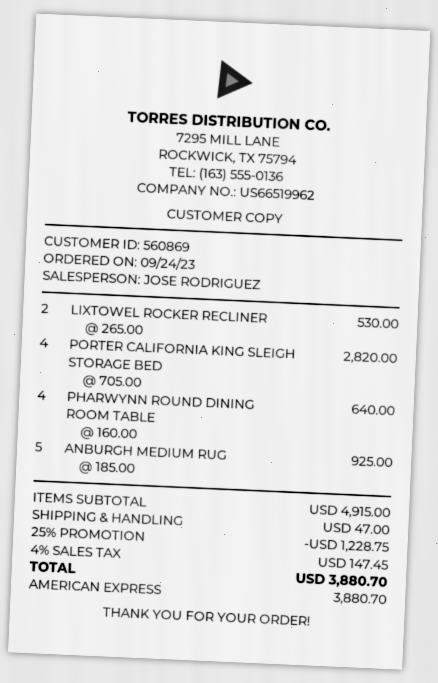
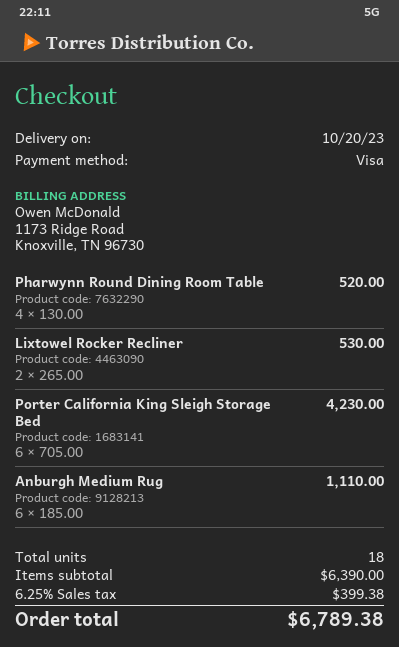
payment method: American Express -> Visa
PORTER CALIFORNIA KING SLEIGH STORAGE BED: 4 x 705.00 = 2820.00 -> 6 x 705.00 = 4230.00
PHARWYNN ROUND DINING ROOM TABLE: 4 x 160.00 = 640.00 -> 4 x 130.00 = 520.00
ANBURGH MEDIUM RUG: 5 x 185.00 = 925.00 -> 6 x 185.00 = 1110.00
subtotal: 4915.00 -> 6390.00
discount: 25% = 1228.75 -> none
shipping: 47.00 -> none
tax: 4% = 147.45 -> 6.25% = 399.38
total: 3880.70 -> 6789.38

